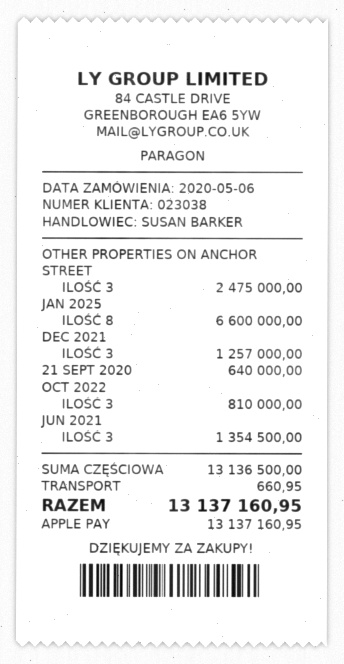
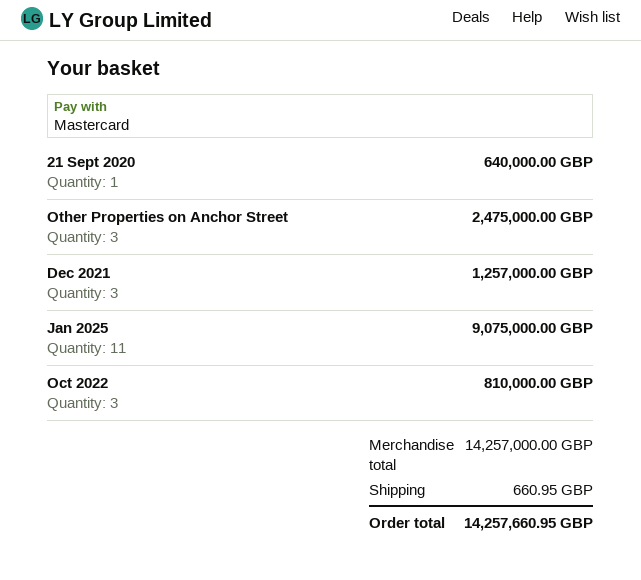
payment method: Apple Pay -> Mastercard
JAN 2025: 8 for 6600000.00 -> 11 for 9075000.00
JUN 2021: 3 for 1354500.00 -> none
subtotal: 13136500.00 -> 14257000.00
total: 13137160.95 -> 14257660.95

